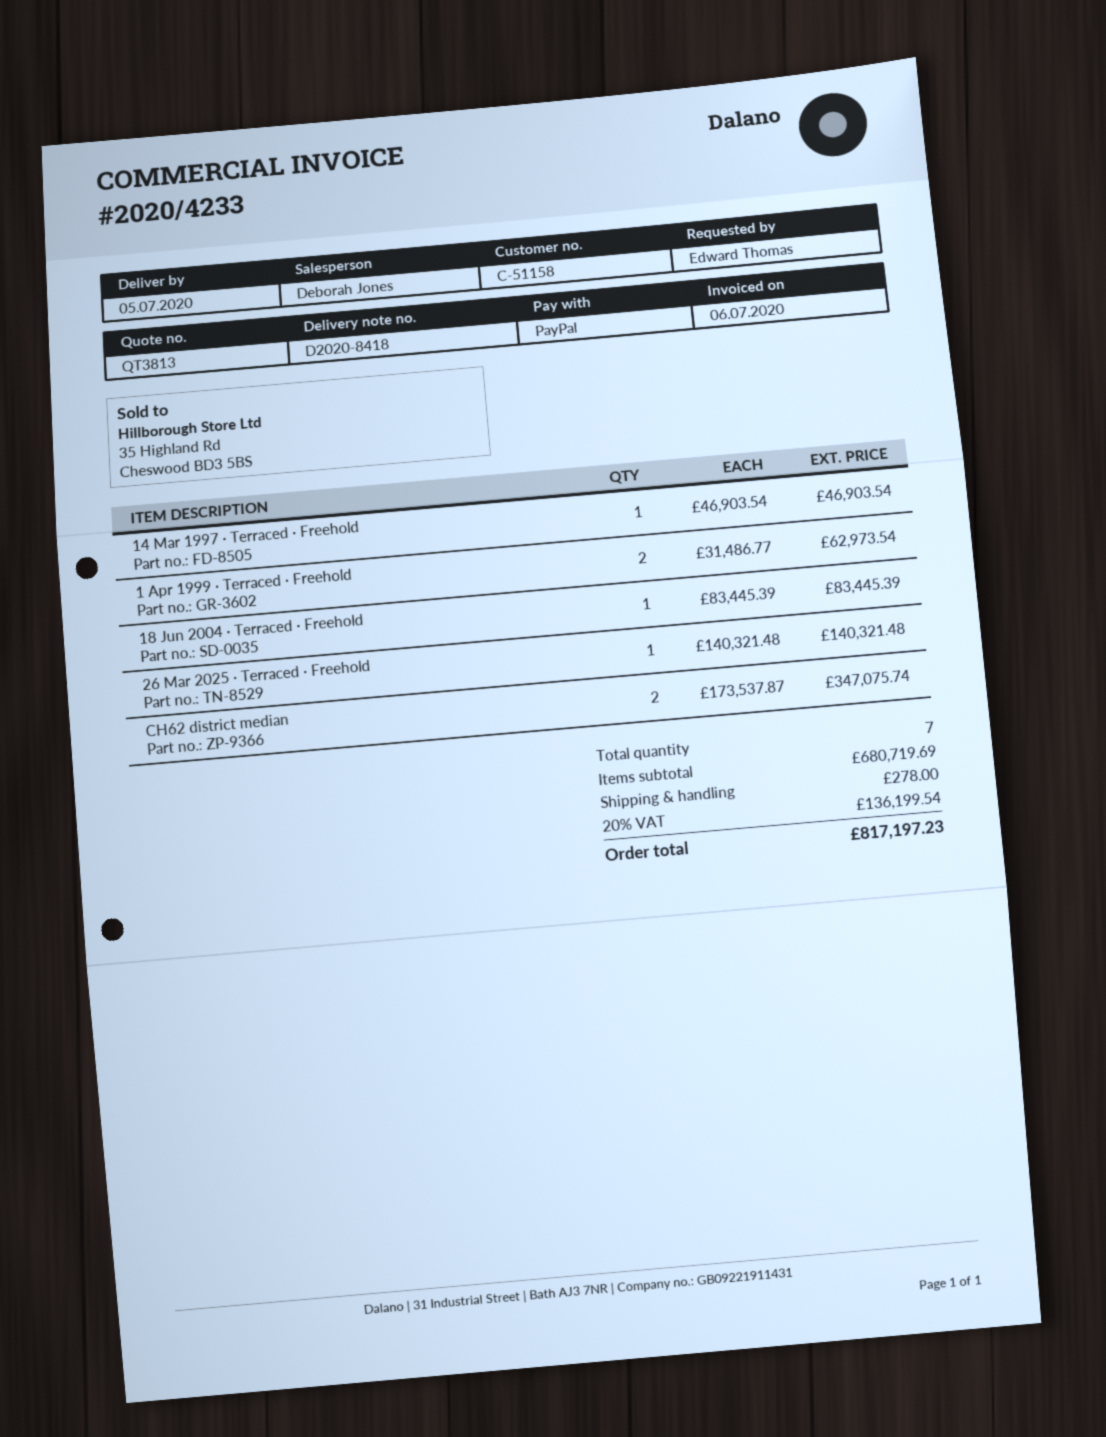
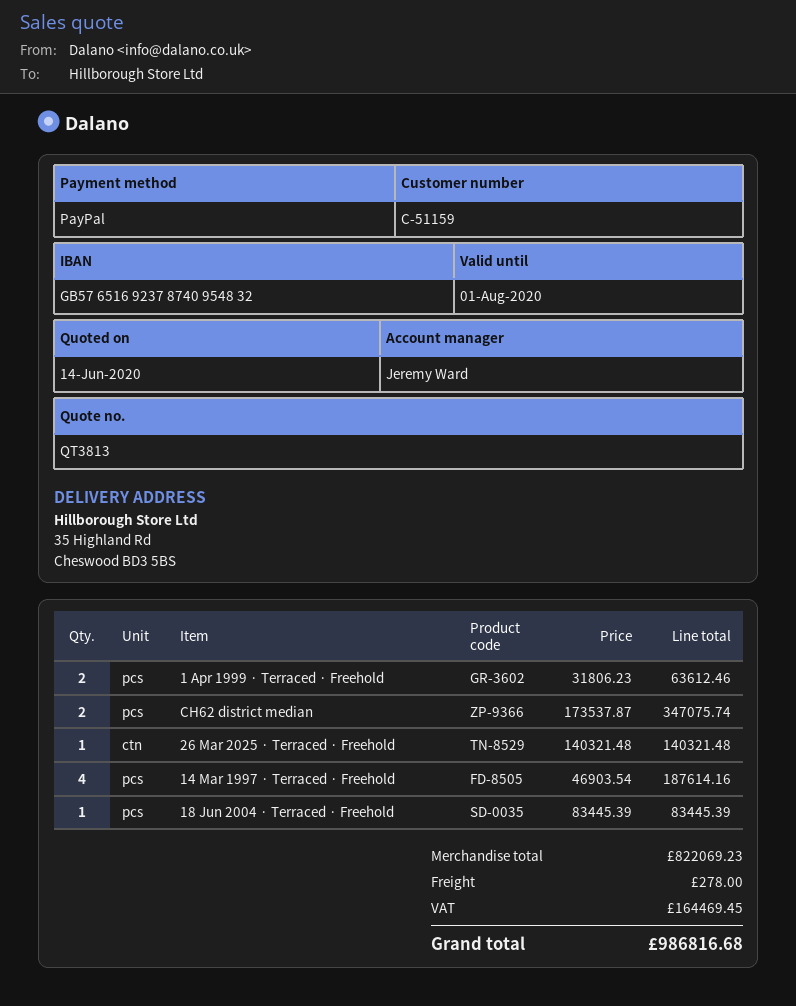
customer number: C-51158 -> C-51159
sales rep: Deborah Jones -> Jeremy Ward
14 Mar 1997 · Terraced · Freehold: 1 x 46903.54 = 46903.54 -> 4 x 46903.54 = 187614.16
1 Apr 1999 · Terraced · Freehold: 2 x 31486.77 = 62973.54 -> 2 x 31806.23 = 63612.46
subtotal: 680719.69 -> 822069.23
tax: 136199.54 -> 164469.45
total: 817197.23 -> 986816.68

